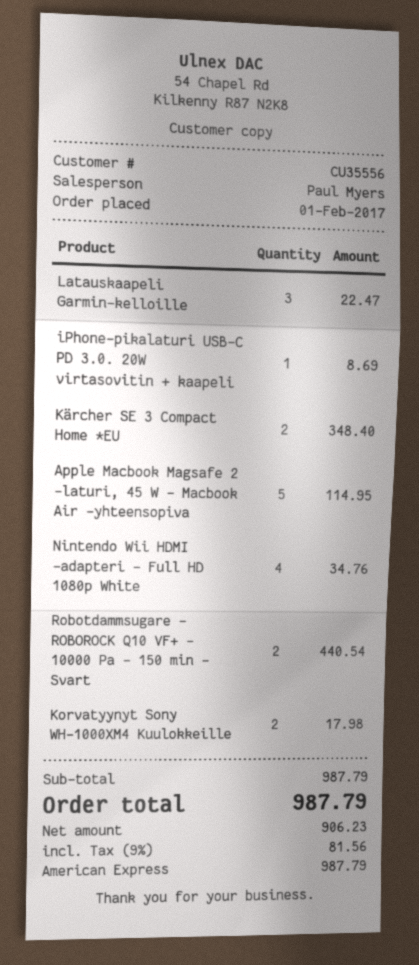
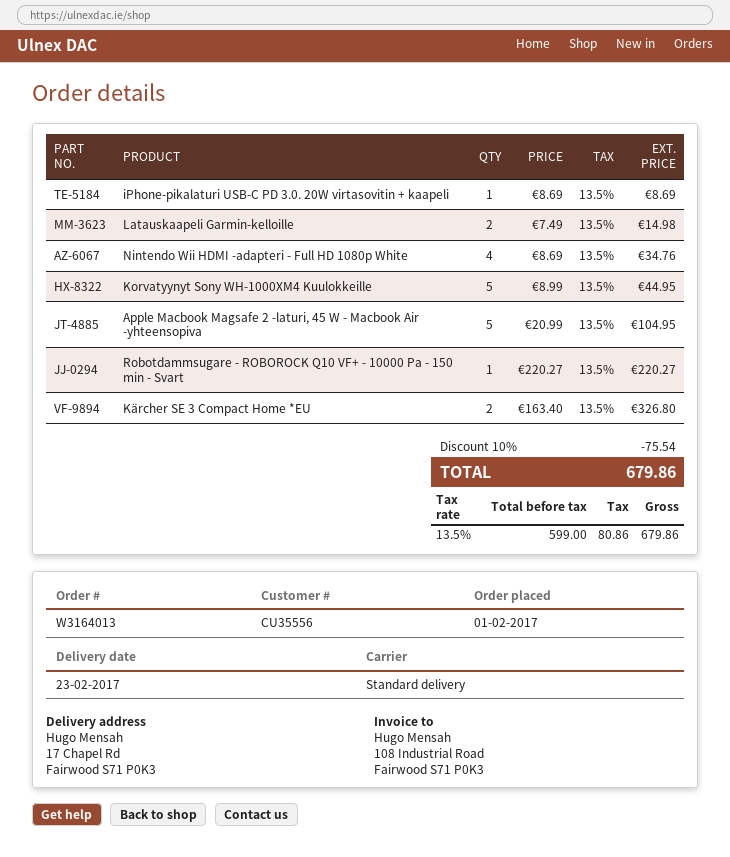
Latauskaapeli Garmin-kelloille: 3 for 22.47 -> 2 for 14.98
Kärcher SE 3 Compact Home *EU: 2 for 348.40 -> 2 for 326.80
Apple Macbook Magsafe 2 -laturi, 45 W - Macbook Air -yhteensopiva: 5 for 114.95 -> 5 for 104.95
Robotdammsugare - ROBOROCK Q10 VF+ - 10000 Pa - 150 min - Svart: 2 for 440.54 -> 1 for 220.27
Korvatyynyt Sony WH-1000XM4 Kuulokkeille: 2 for 17.98 -> 5 for 44.95
discount: none -> 10% = 75.54
net: 906.23 -> 599.00
tax: 9% = 81.56 -> 13.5% = 80.86
total: 987.79 -> 679.86

